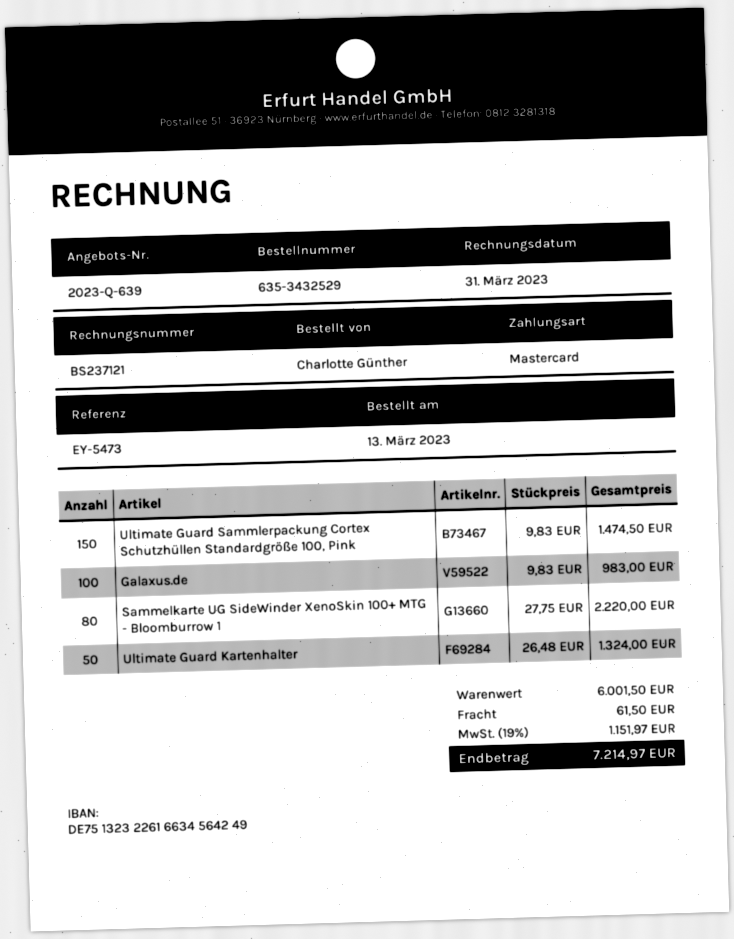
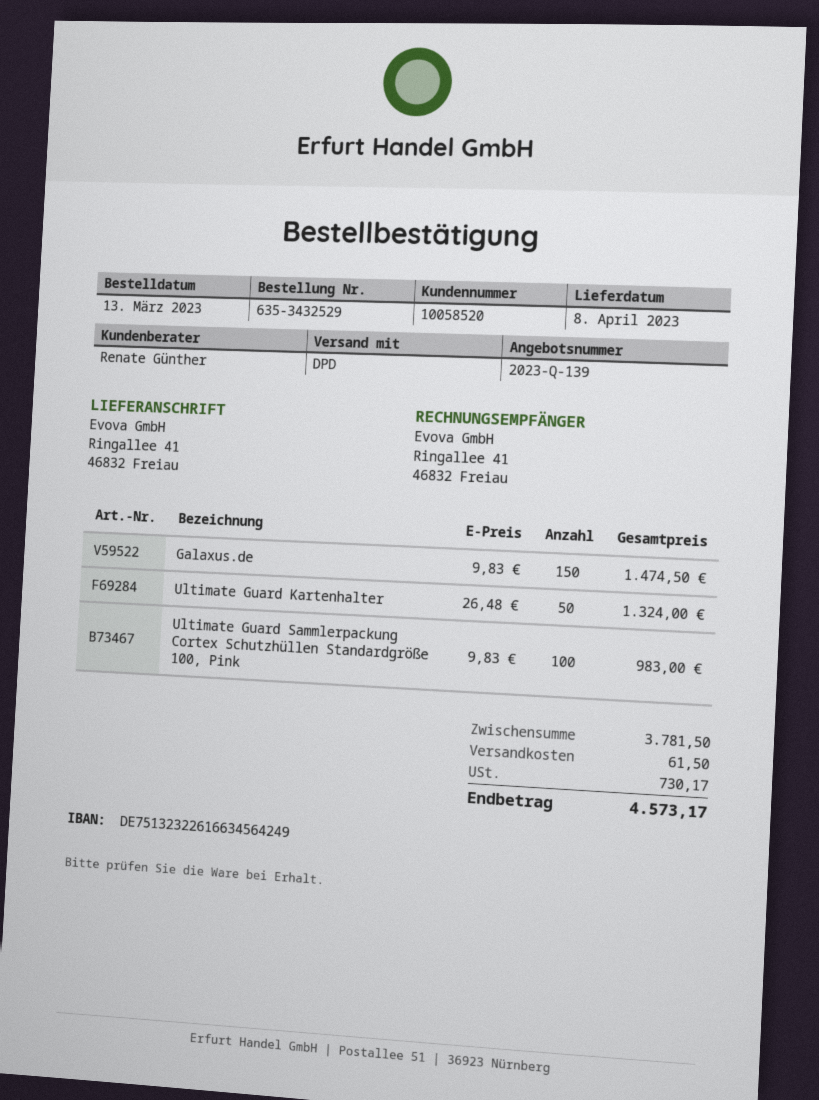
quote number: 2023-Q-639 -> 2023-Q-139
Ultimate Guard Sammlerpackung Cortex Schutzhüllen Standardgröße 100, Pink: 150 x 9.83 = 1474.50 -> 100 x 9.83 = 983.00
Galaxus.de: 100 x 9.83 = 983.00 -> 150 x 9.83 = 1474.50
Sammelkarte UG SideWinder XenoSkin 100+ MTG - Bloomburrow 1: 80 x 27.75 = 2220.00 -> none
subtotal: 6001.50 -> 3781.50
tax: 1151.97 -> 730.17
total: 7214.97 -> 4573.17

